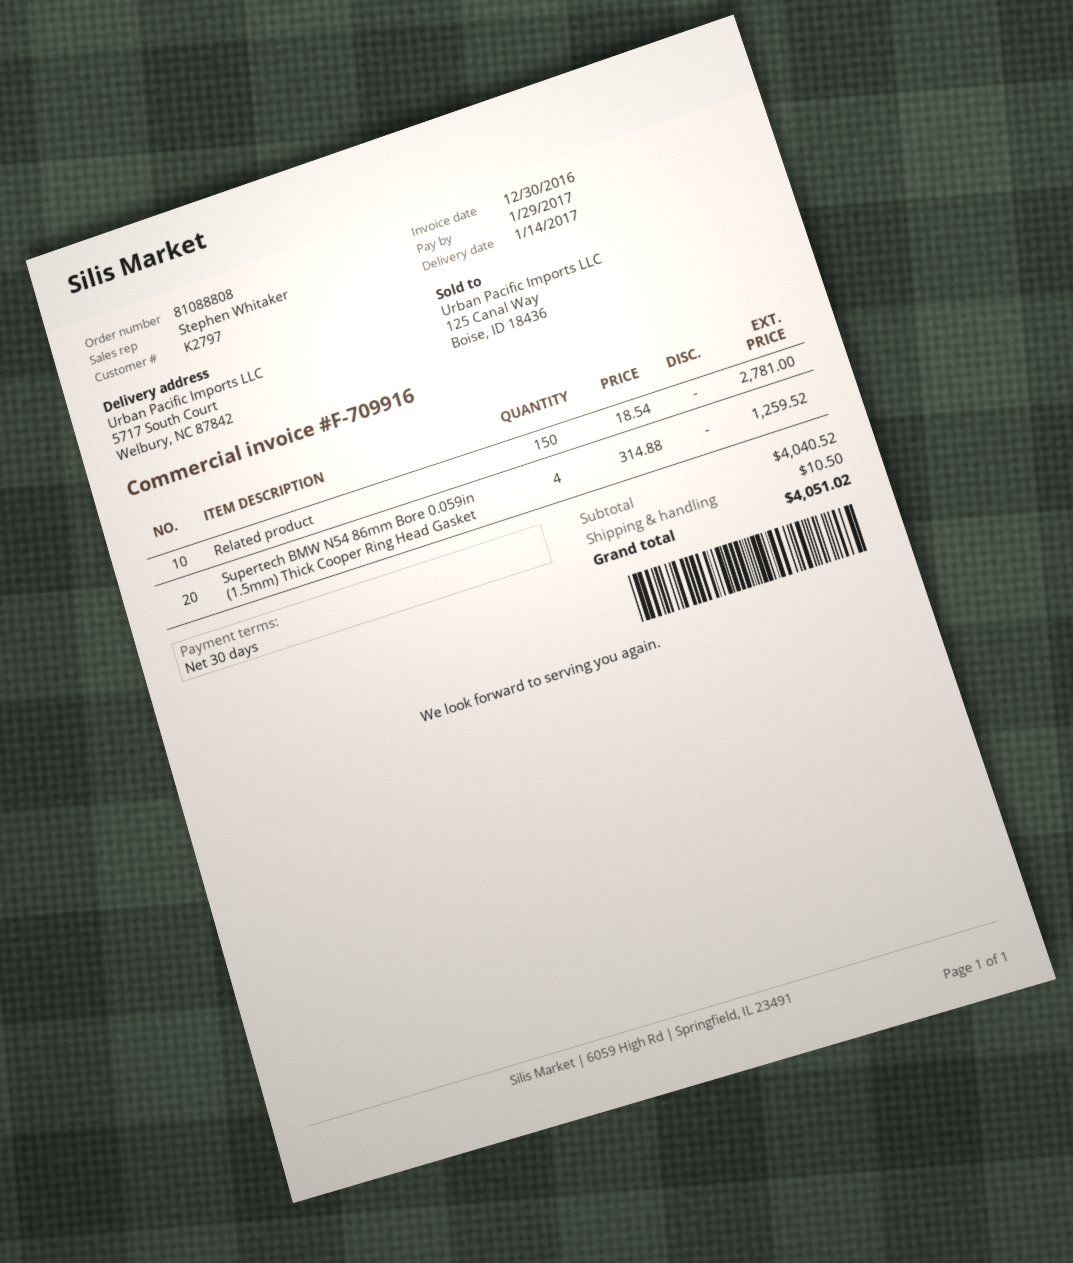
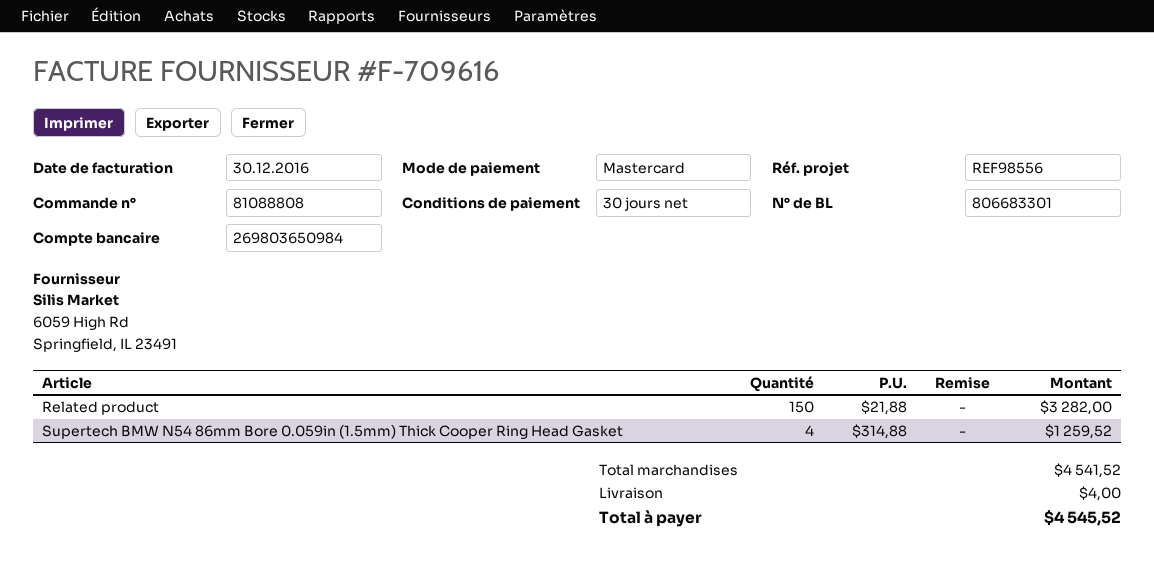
invoice number: F-709916 -> F-709616
Related product: 150 x 18.54 = 2781.00 -> 150 x 21.88 = 3282.00
subtotal: 4040.52 -> 4541.52
shipping: 10.50 -> 4.00
total: 4051.02 -> 4545.52

